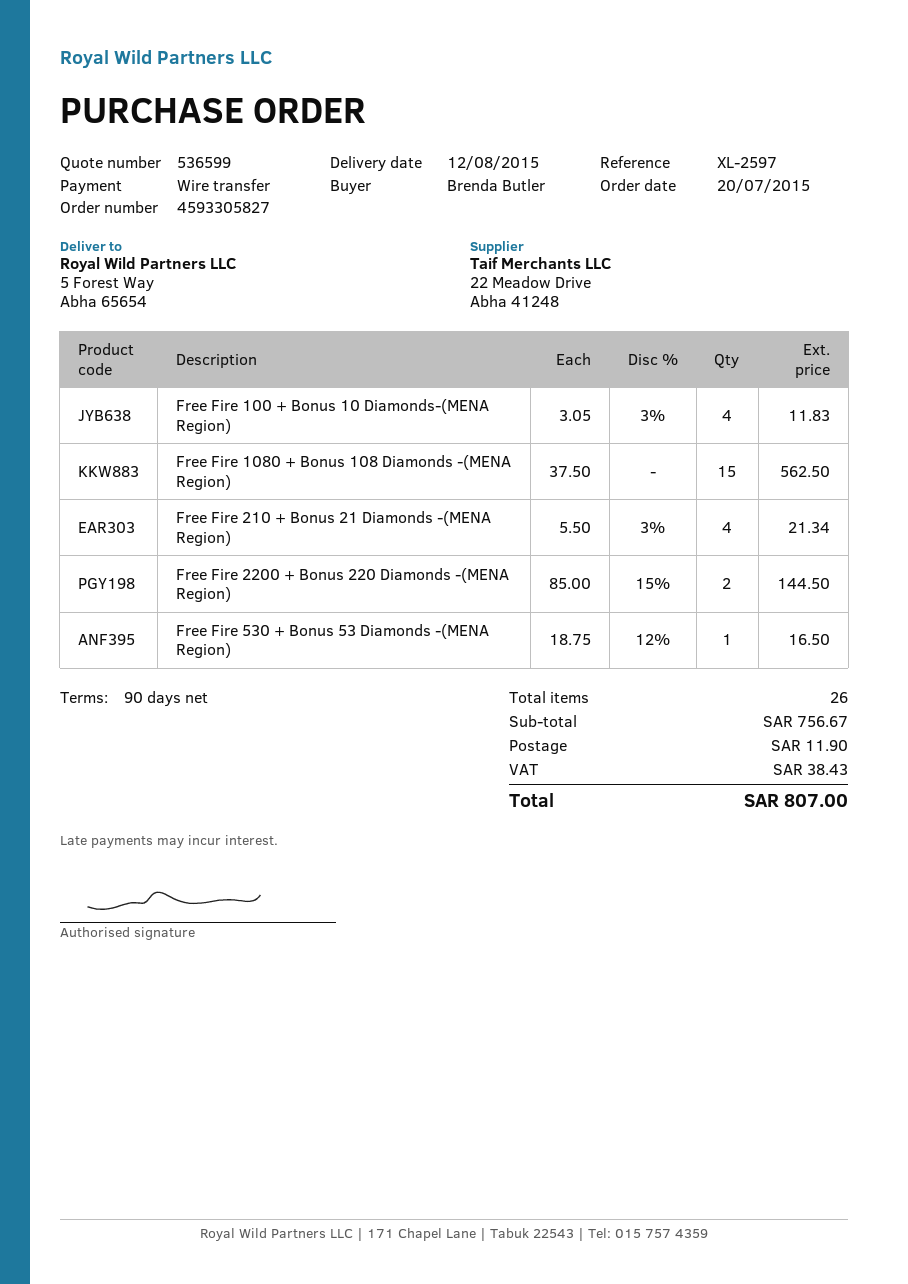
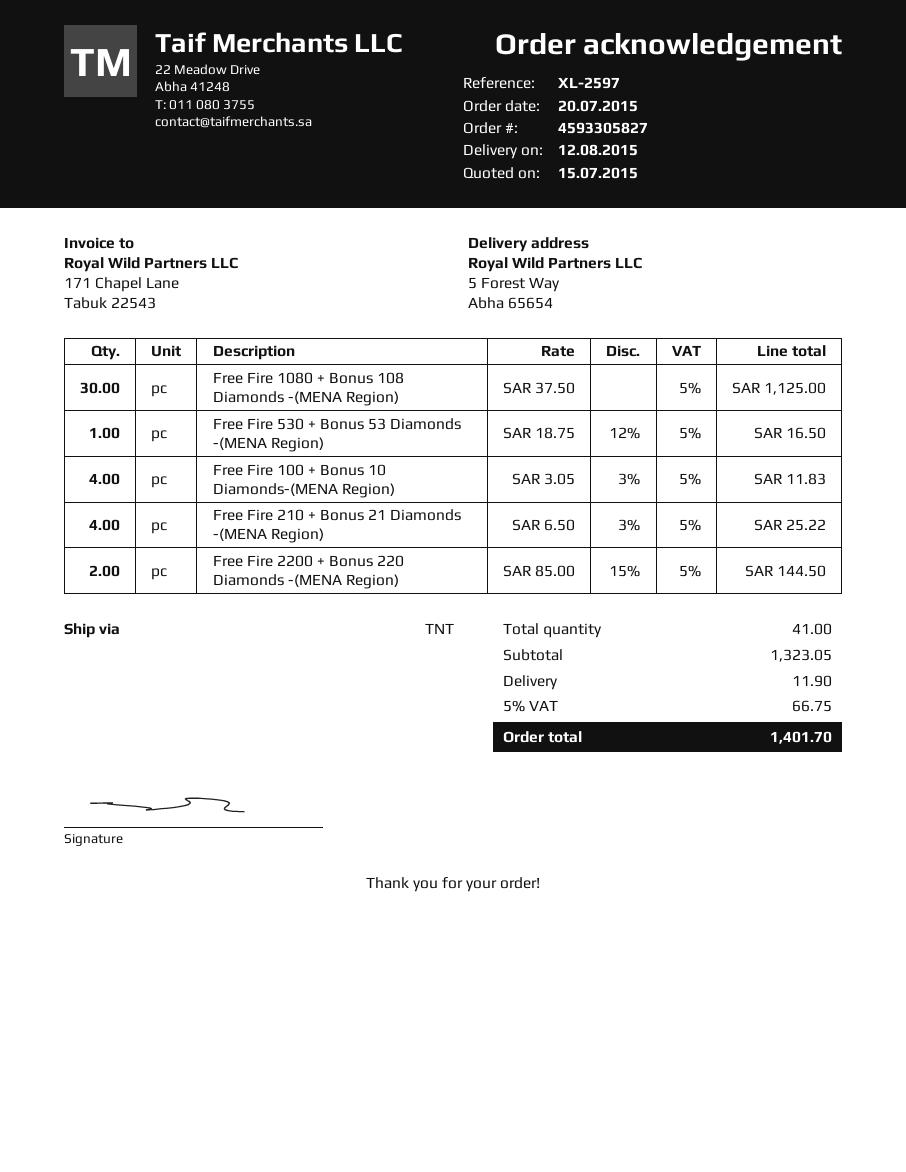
Free Fire 1080 + Bonus 108 Diamonds -(MENA Region): 15 x 37.50 = 562.50 -> 30 x 37.50 = 1125.00
Free Fire 210 + Bonus 21 Diamonds -(MENA Region): 4 x 5.50 - 3% = 21.34 -> 4 x 6.50 - 3% = 25.22
total quantity: 26 -> 41
subtotal: 756.67 -> 1323.05
tax: 38.43 -> 66.75
total: 807.00 -> 1401.70

